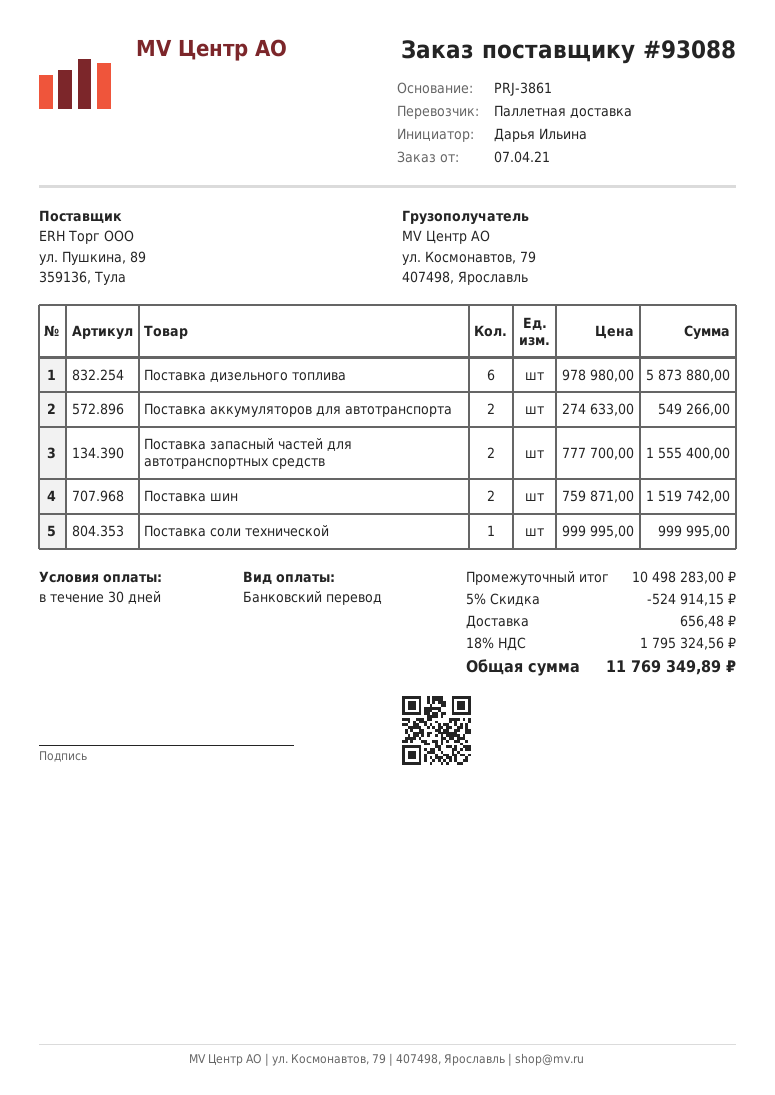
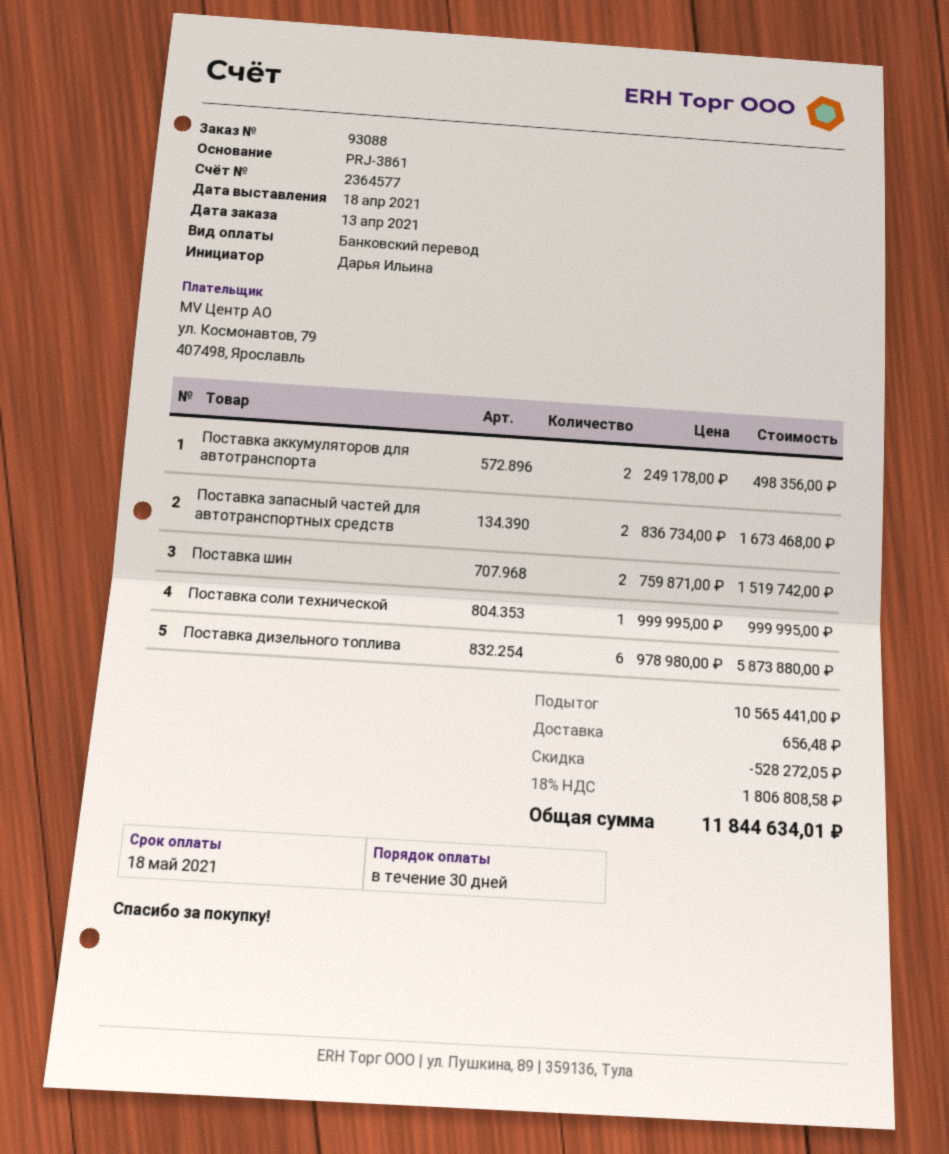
order date: 2021-04-07 -> 2021-04-13
Поставка аккумуляторов для автотранспорта: 2 x 274633.00 = 549266.00 -> 2 x 249178.00 = 498356.00
Поставка запасный частей для автотранспортных средств: 2 x 777700.00 = 1555400.00 -> 2 x 836734.00 = 1673468.00
subtotal: 10498283.00 -> 10565441.00
discount: 524914.15 -> 528272.05
tax: 18% = 1795324.56 -> 18% = 1806808.58
total: 11769349.89 -> 11844634.01

